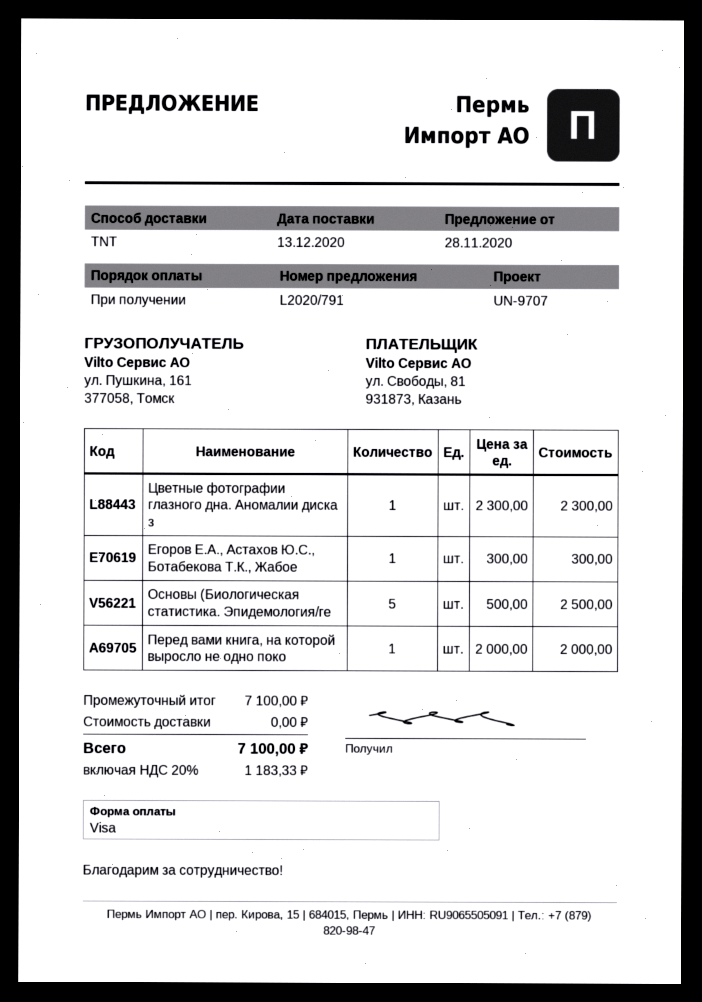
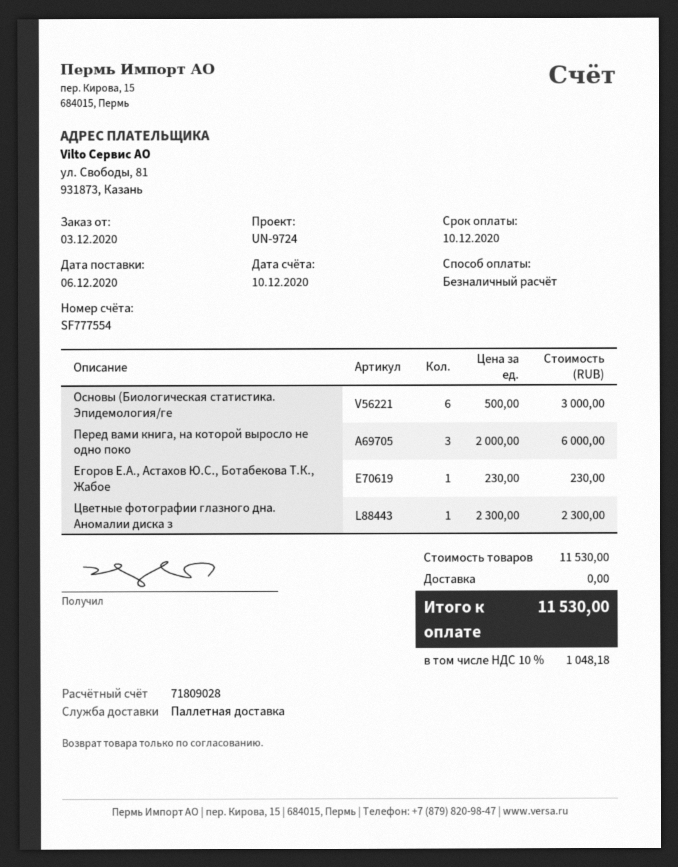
delivery date: 2020-12-13 -> 2020-12-06
reference: UN-9707 -> UN-9724
payment method: Visa -> bank transfer
shipping method: TNT -> pallet freight
Егоров Е.А., Астахов Ю.С., Ботабекова Т.К., Жабое: 1 x 300.00 = 300.00 -> 1 x 230.00 = 230.00
Основы (Биологическая статистика. Эпидемология/ге: 5 x 500.00 = 2500.00 -> 6 x 500.00 = 3000.00
Перед вами книга, на которой выросло не одно поко: 1 x 2000.00 = 2000.00 -> 3 x 2000.00 = 6000.00
subtotal: 7100.00 -> 11530.00
tax: 20% = 1183.33 -> 10% = 1048.18
total: 7100.00 -> 11530.00

